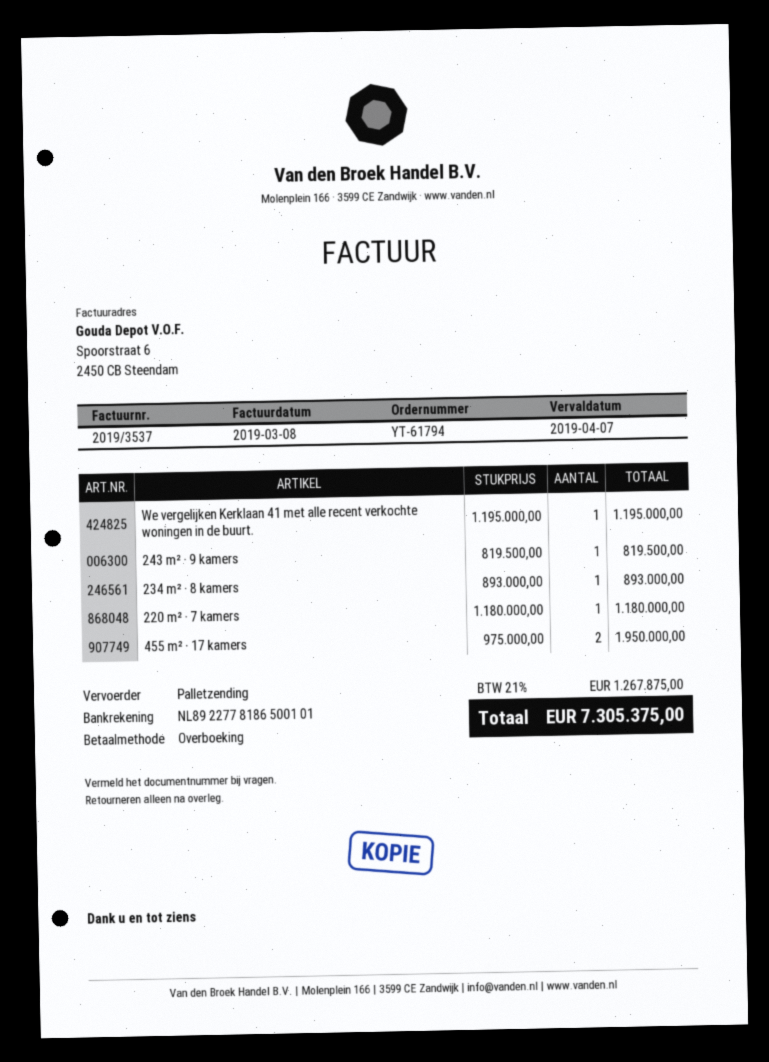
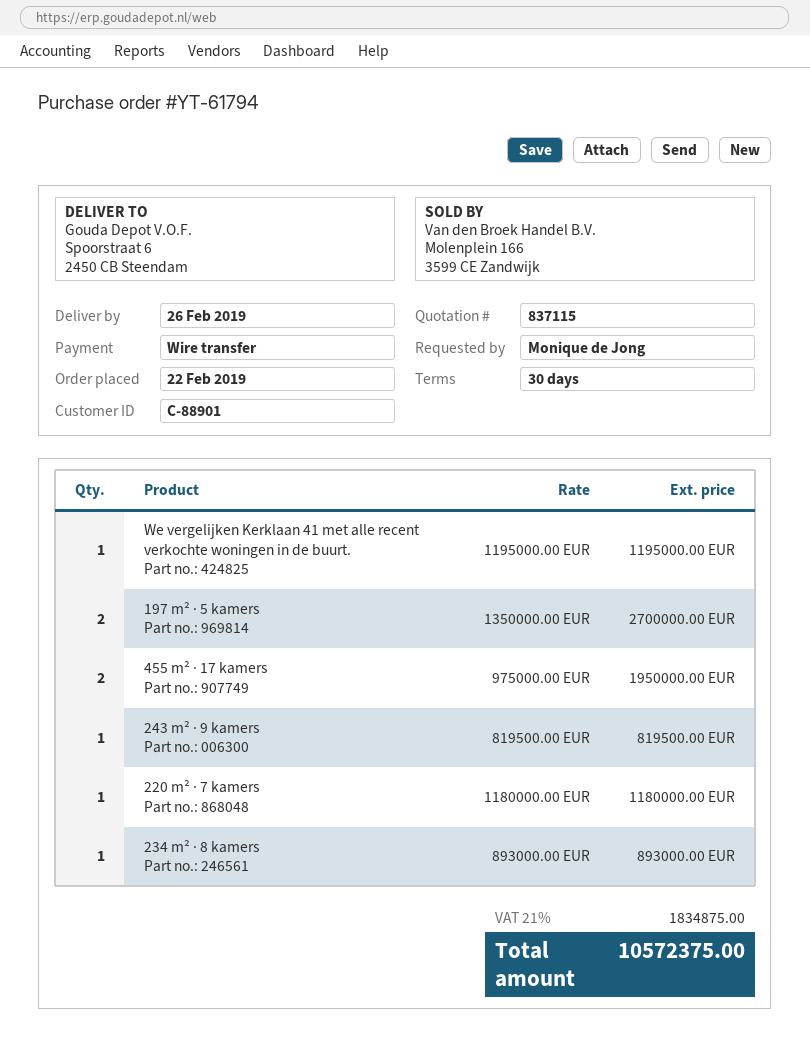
197 m² · 5 kamers: none -> 2 x 1350000.00 = 2700000.00
tax: 21% = 1267875.00 -> 21% = 1834875.00
total: 7305375.00 -> 10572375.00

